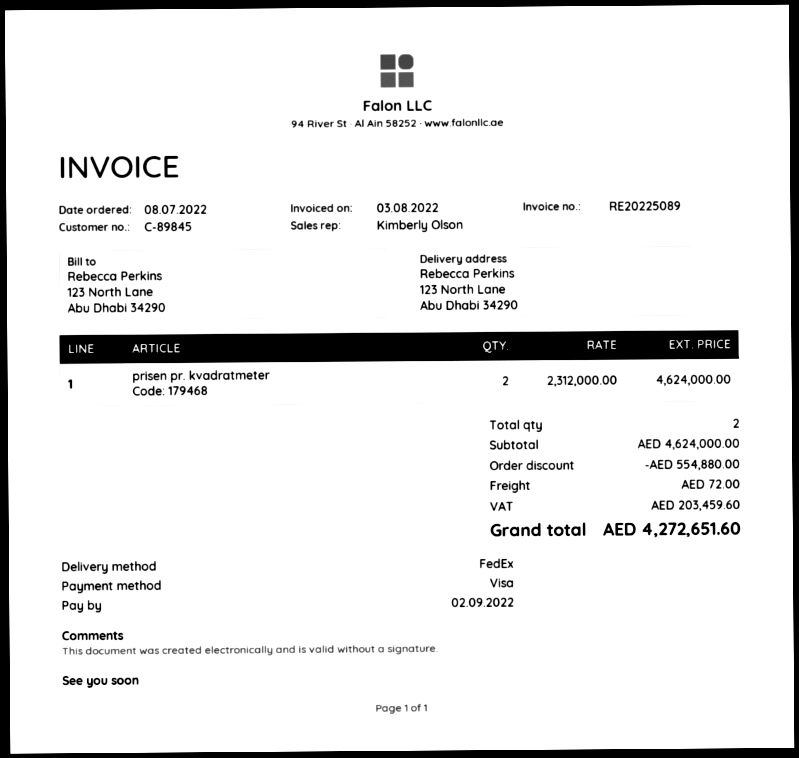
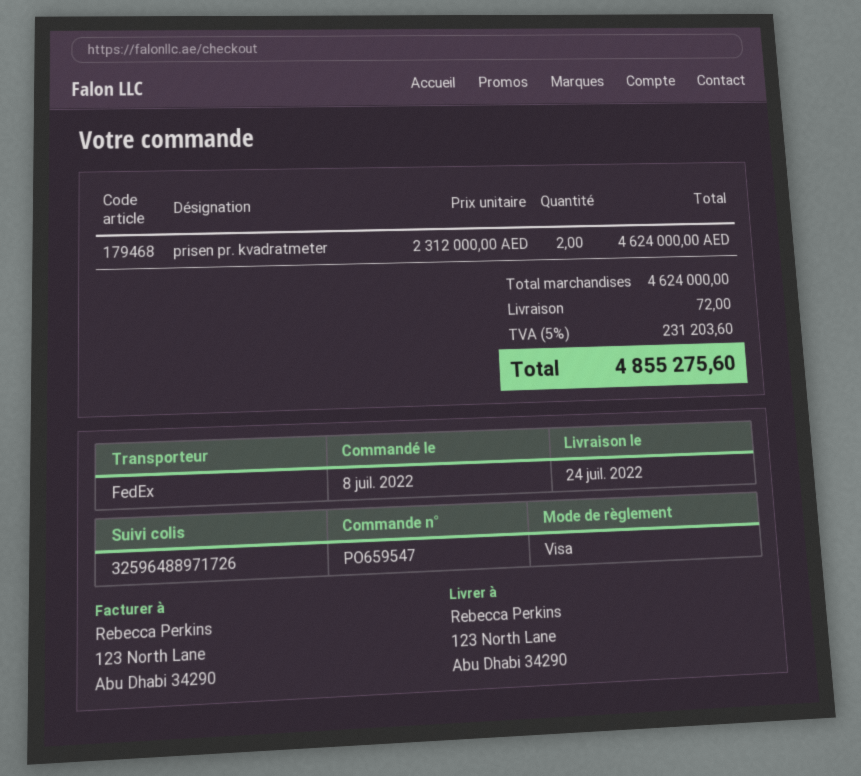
discount: 554880.00 -> none
tax: 203459.60 -> 231203.60
total: 4272651.60 -> 4855275.60

